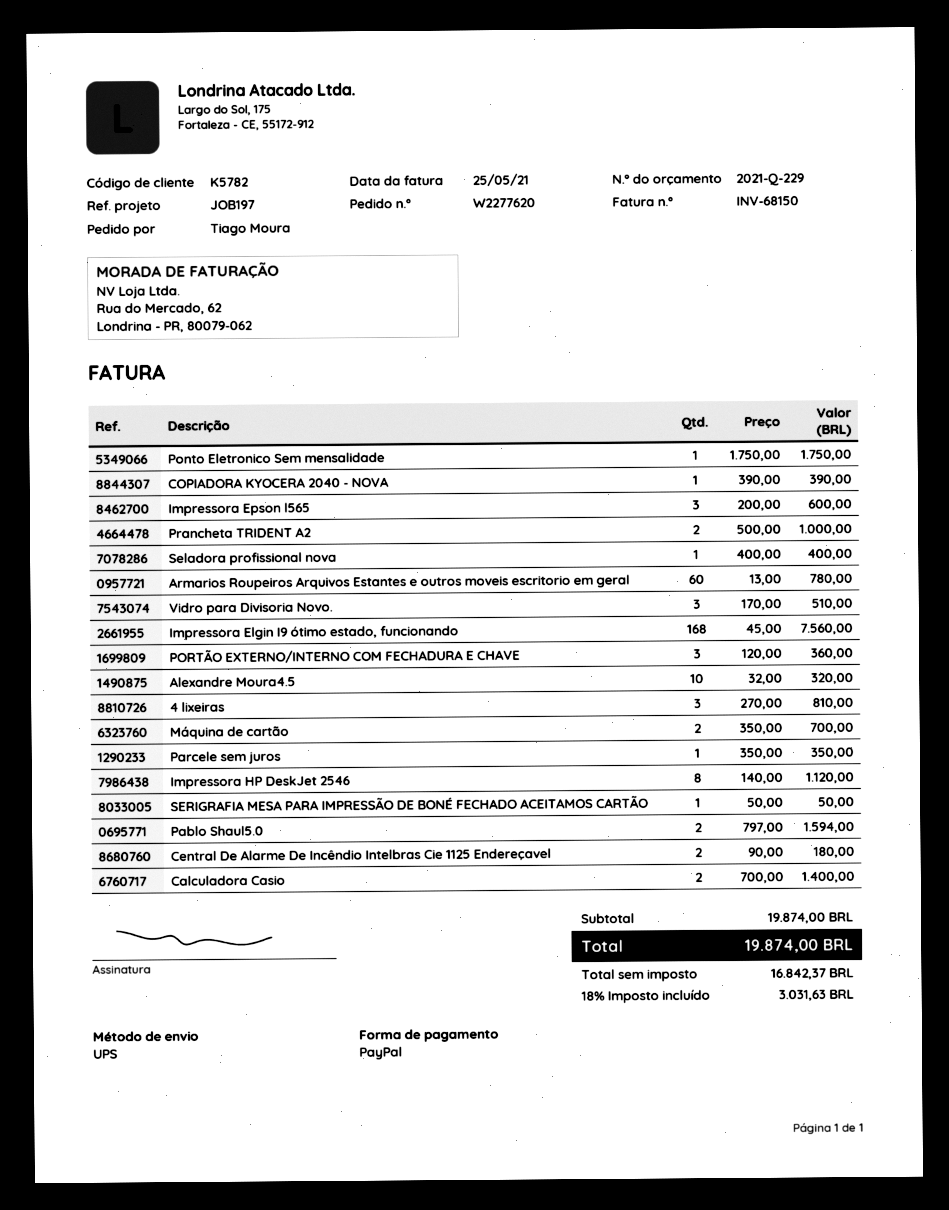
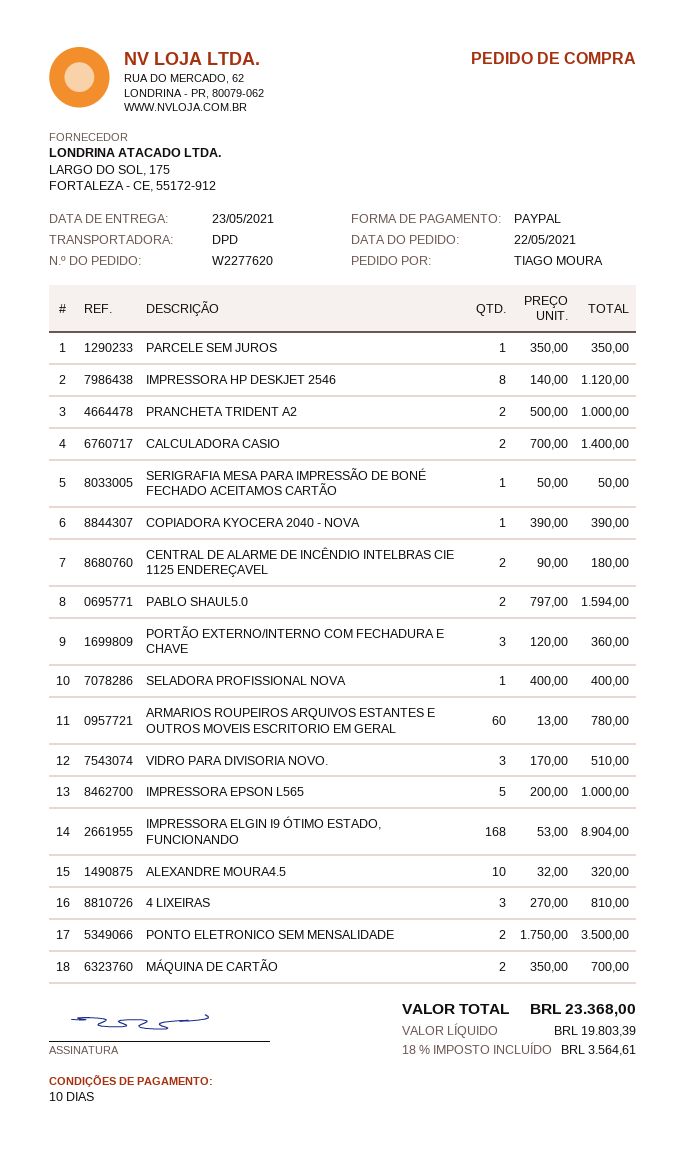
shipping method: UPS -> DPD
Ponto Eletronico Sem mensalidade: 1 x 1750.00 = 1750.00 -> 2 x 1750.00 = 3500.00
Impressora Epson l565: 3 x 200.00 = 600.00 -> 5 x 200.00 = 1000.00
Impressora Elgin I9 ótimo estado, funcionando: 168 x 45.00 = 7560.00 -> 168 x 53.00 = 8904.00
net: 16842.37 -> 19803.39
tax: 18% = 3031.63 -> 18% = 3564.61
total: 19874.00 -> 23368.00

